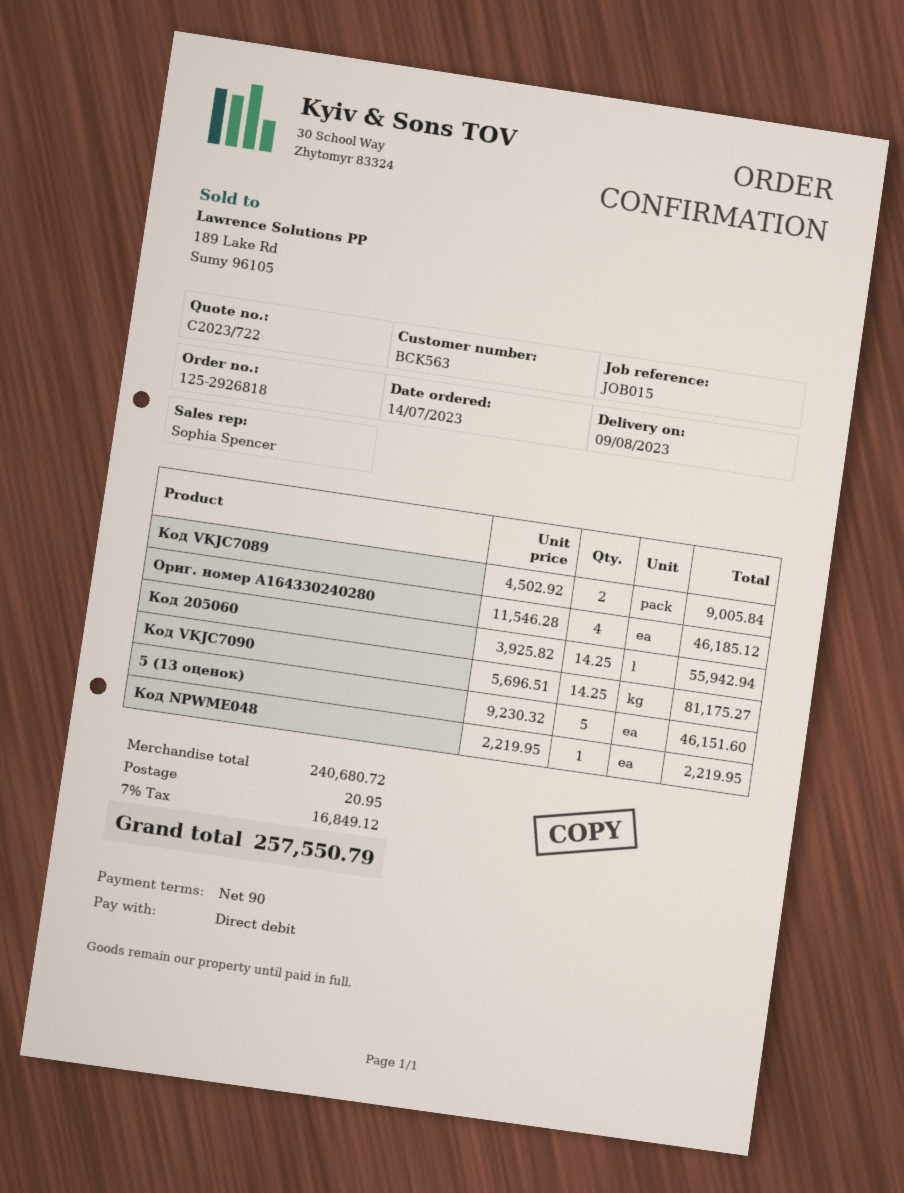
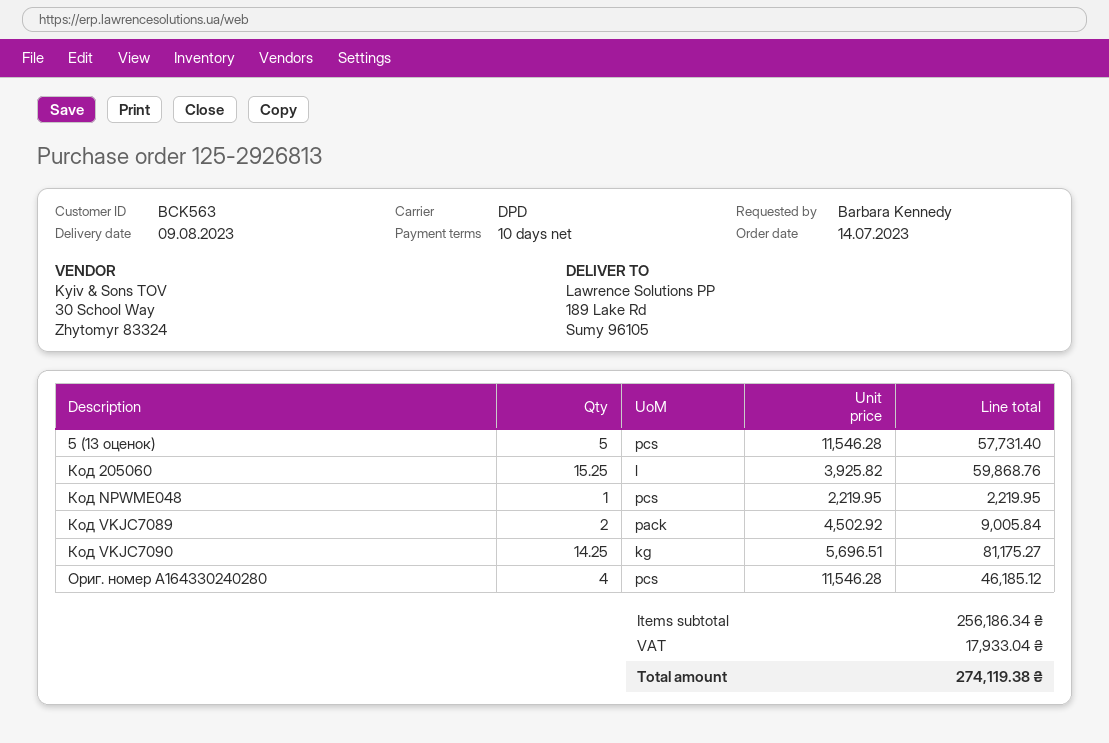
order number: 125-2926818 -> 125-2926813
payment terms: 90 days -> 10 days
Код 205060: 14.25 x 3925.82 = 55942.94 -> 15.25 x 3925.82 = 59868.76
5 (13 оценок): 5 x 9230.32 = 46151.60 -> 5 x 11546.28 = 57731.40
subtotal: 240680.72 -> 256186.34
shipping: 20.95 -> none
tax: 16849.12 -> 17933.04
total: 257550.79 -> 274119.38

